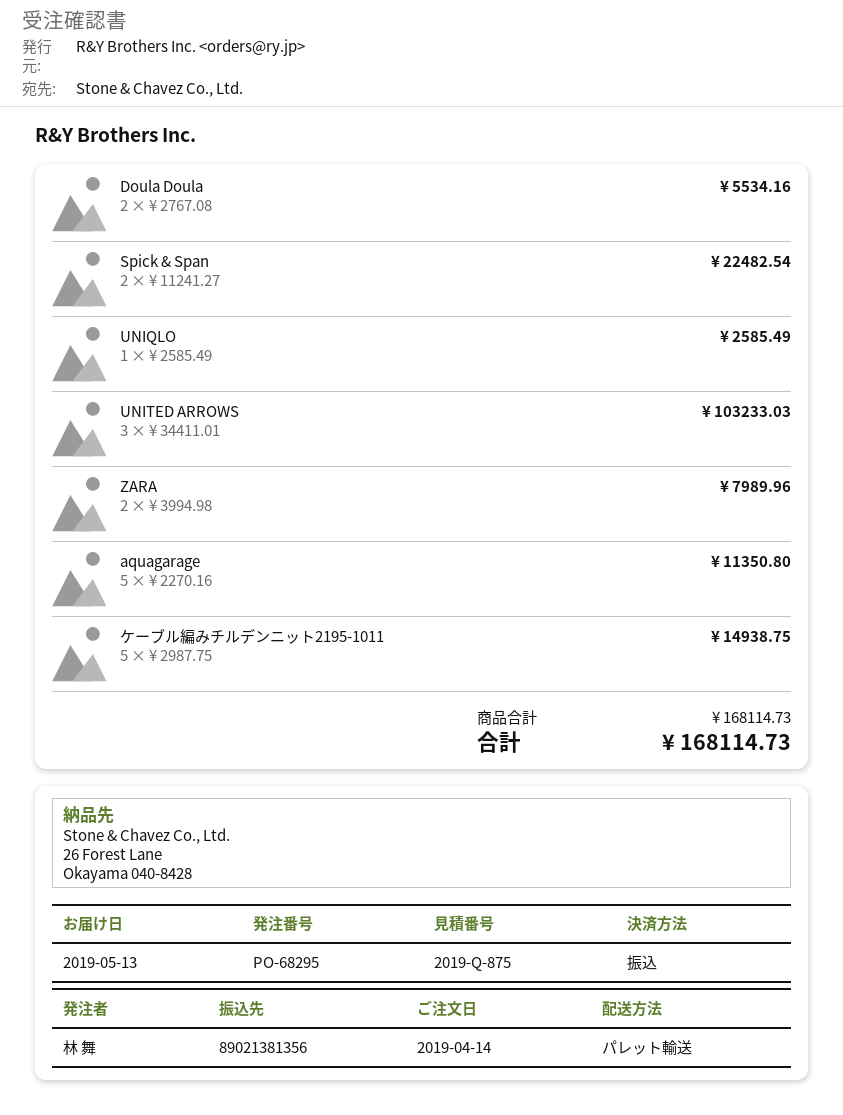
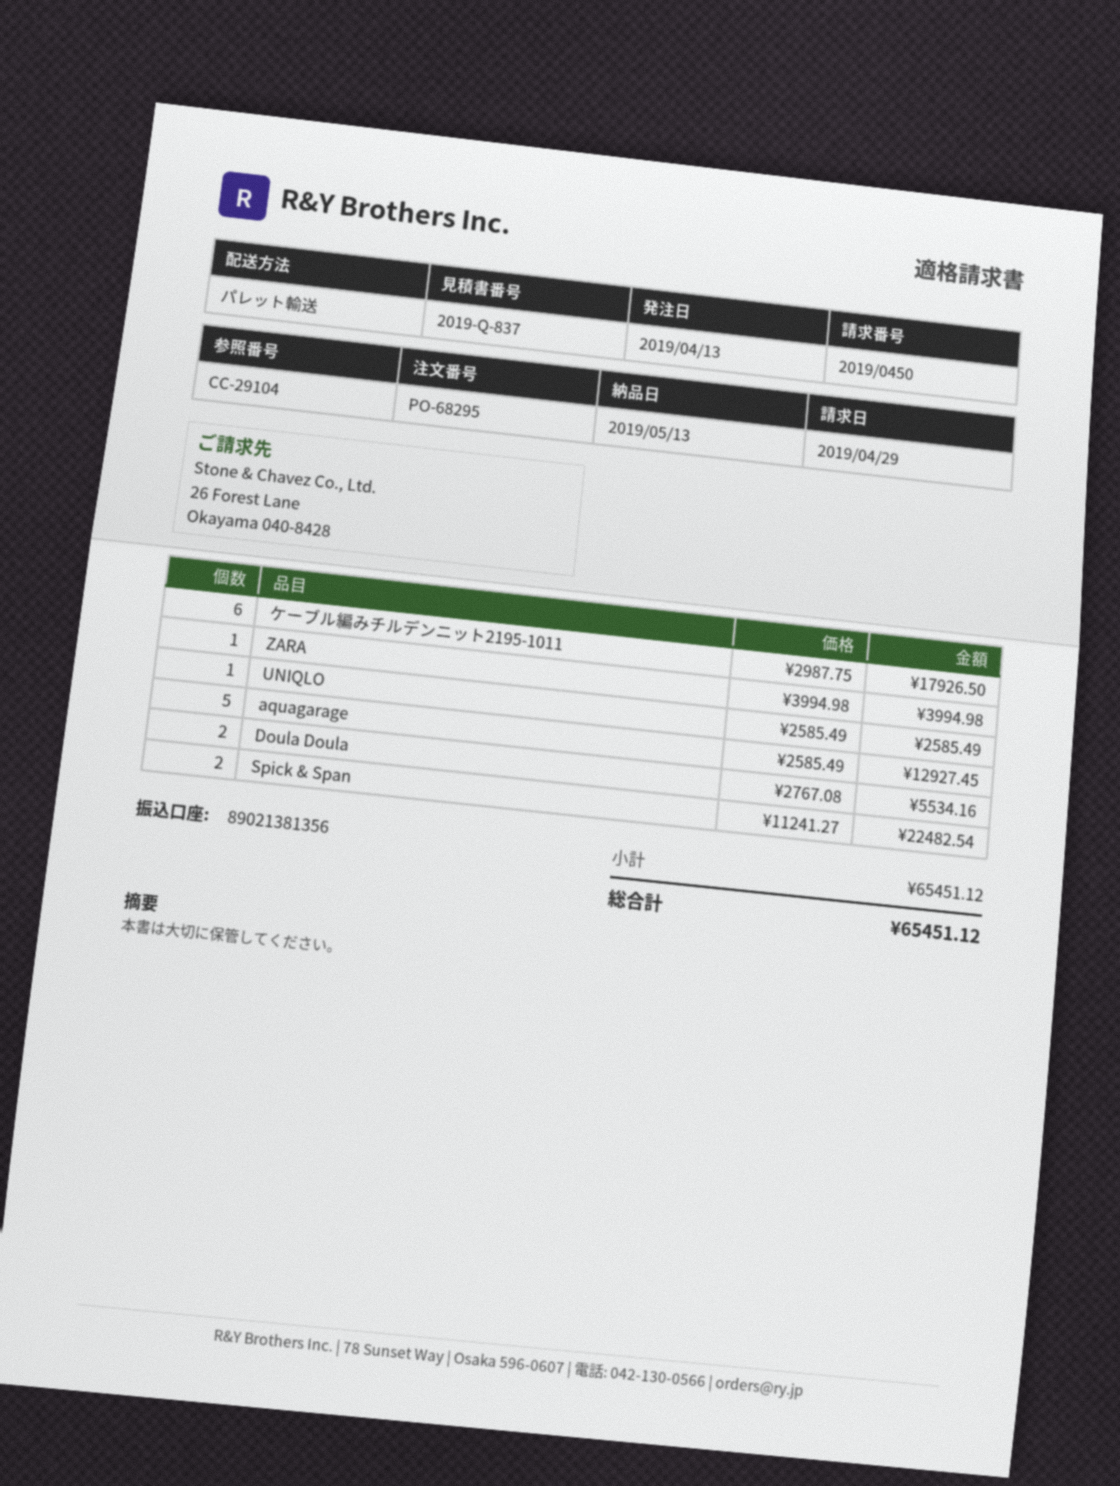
quote number: 2019-Q-875 -> 2019-Q-837
order date: 2019-04-14 -> 2019-04-13
UNITED ARROWS: 3 x 34411.01 = 103233.03 -> none
ZARA: 2 x 3994.98 = 7989.96 -> 1 x 3994.98 = 3994.98
aquagarage: 5 x 2270.16 = 11350.80 -> 5 x 2585.49 = 12927.45
ケーブル編みチルデンニット2195-1011: 5 x 2987.75 = 14938.75 -> 6 x 2987.75 = 17926.50
subtotal: 168114.73 -> 65451.12
total: 168114.73 -> 65451.12

